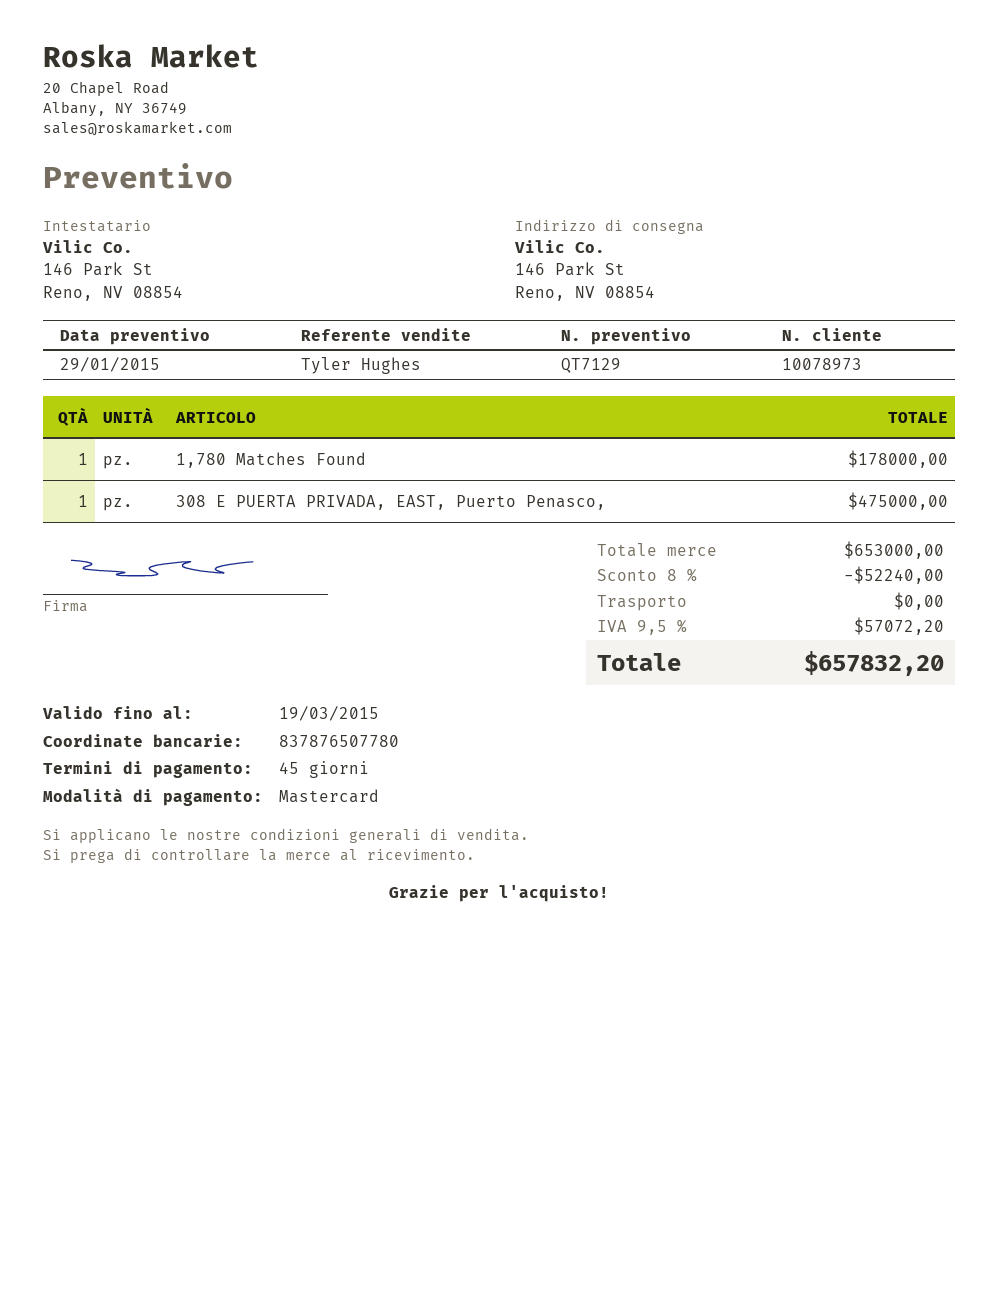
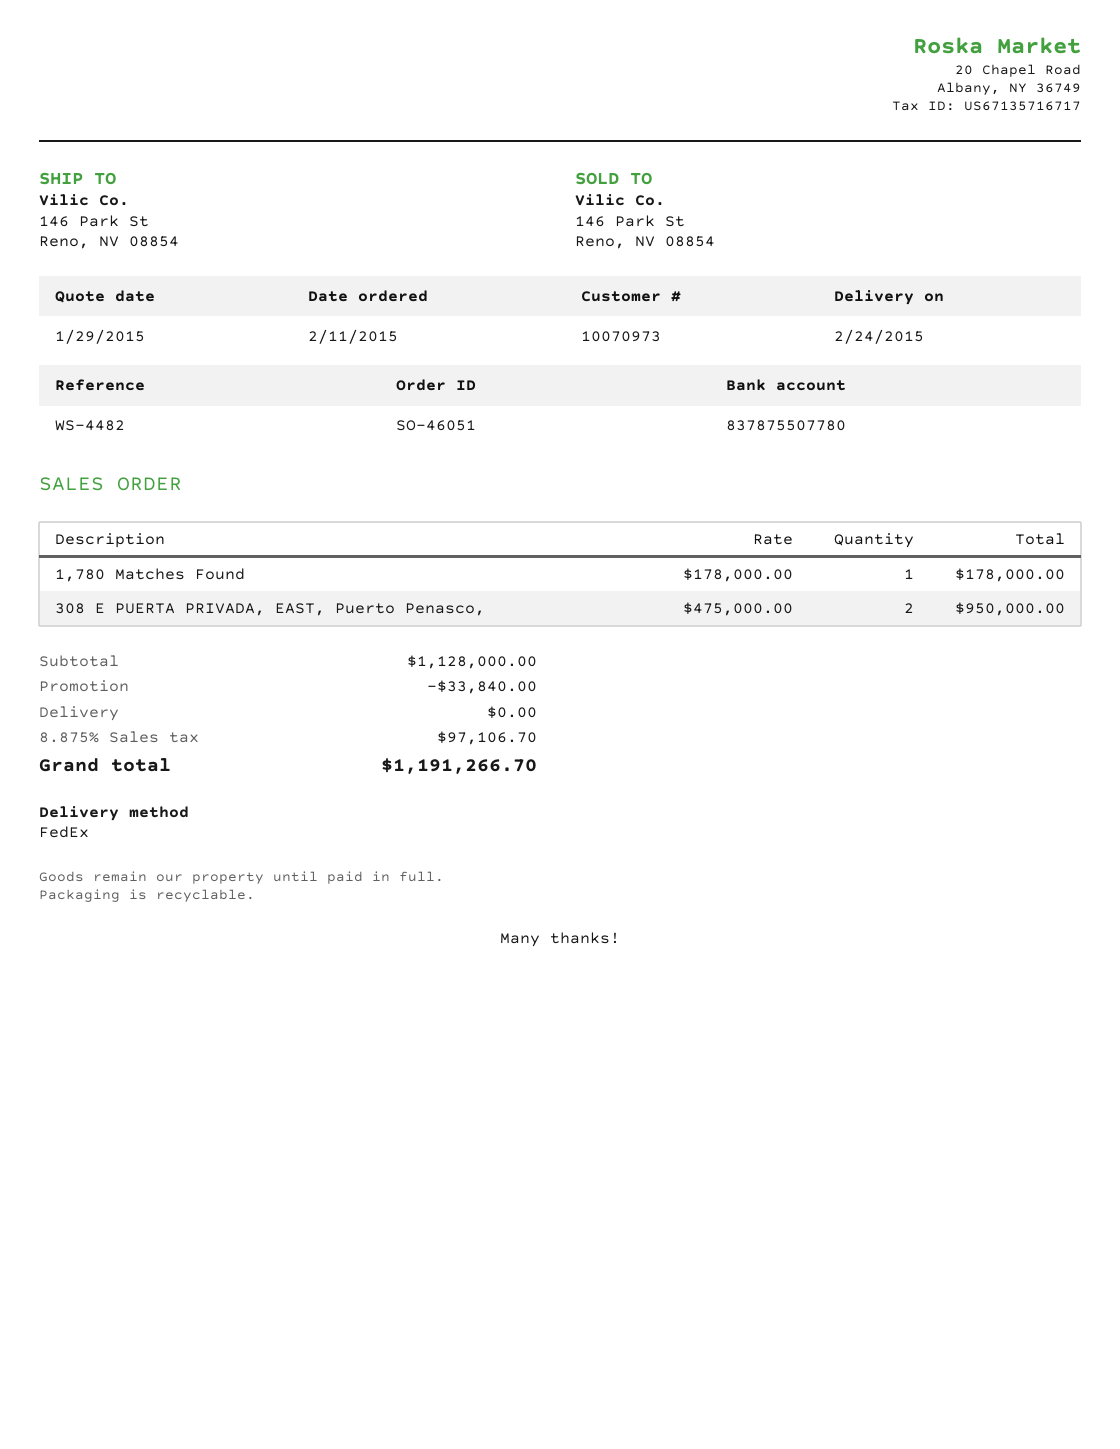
customer number: 10078973 -> 10070973
bank account: 837876507780 -> 837875507780
308 E PUERTA PRIVADA, EAST, Puerto Penasco,: 1 for 475000.00 -> 2 for 950000.00
subtotal: 653000.00 -> 1128000.00
discount: 52240.00 -> 33840.00
tax: 9.5% = 57072.20 -> 8.875% = 97106.70
total: 657832.20 -> 1191266.70

